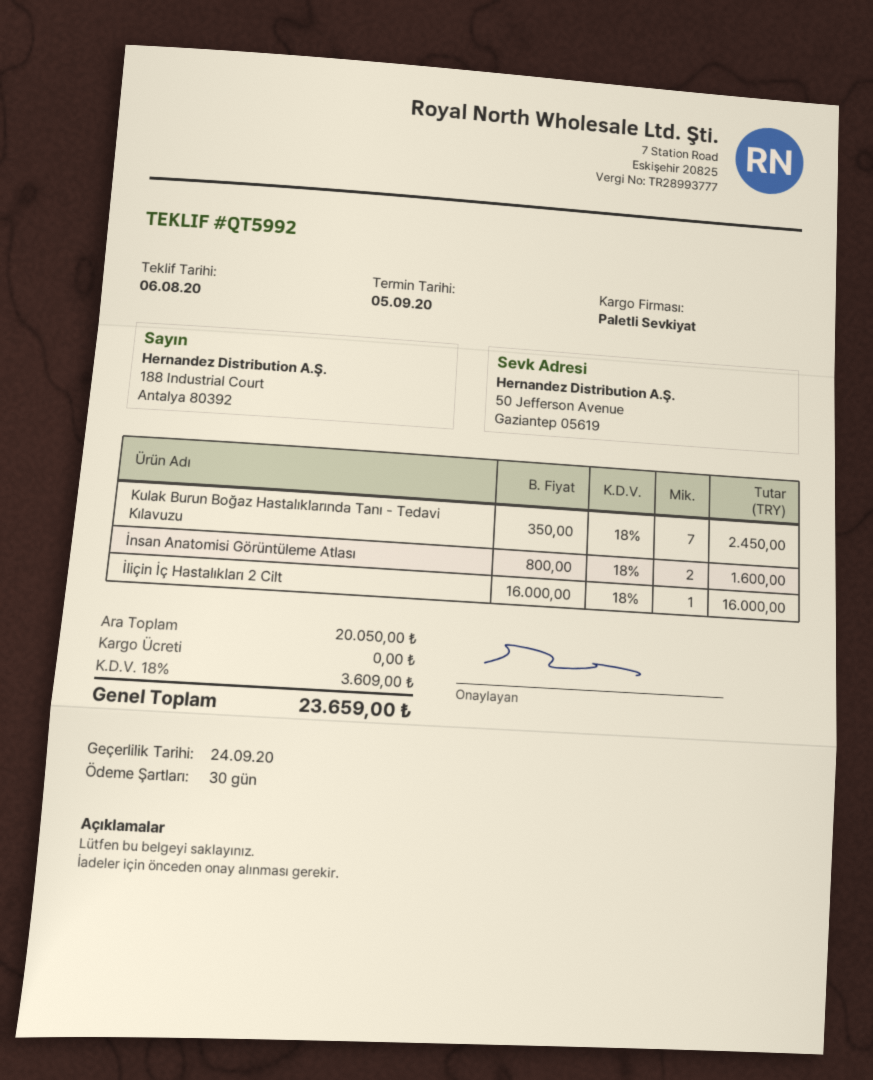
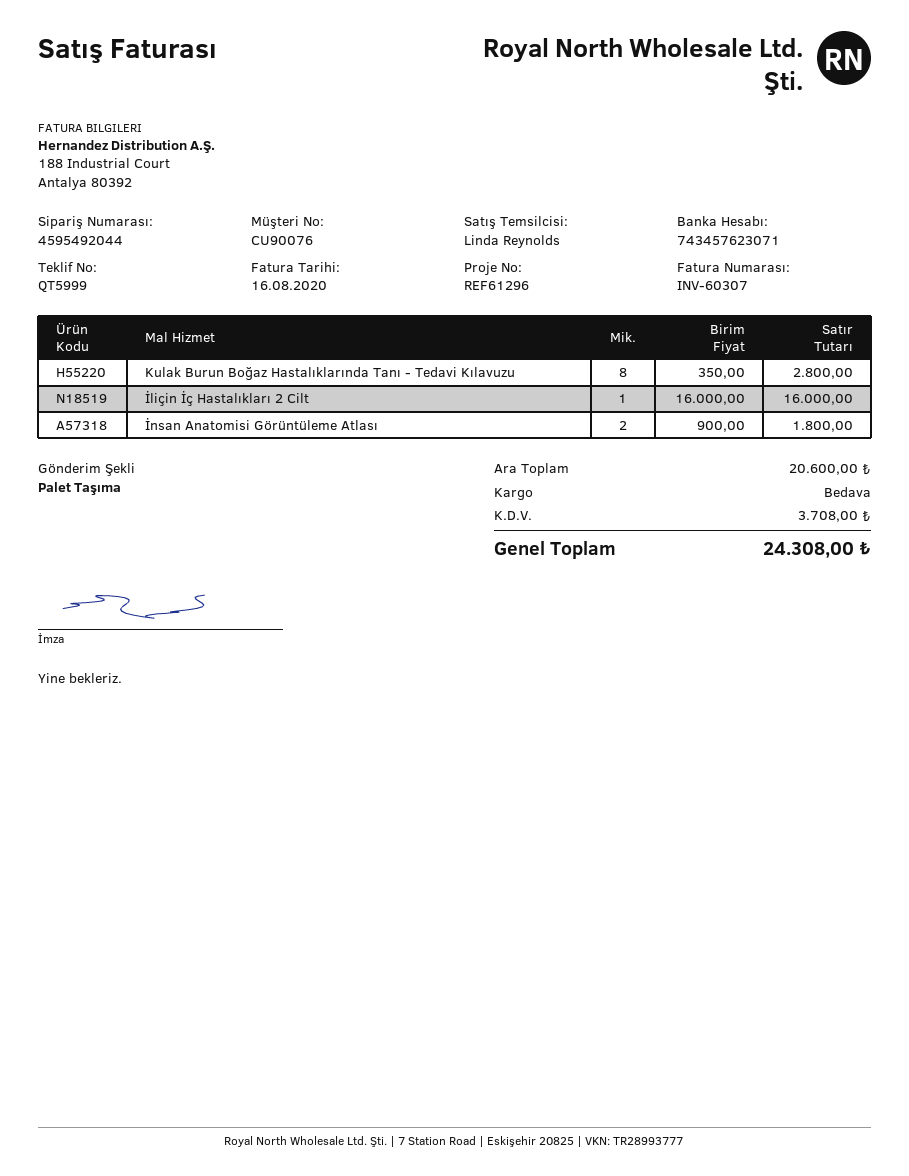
quote number: QT5992 -> QT5999
Kulak Burun Boğaz Hastalıklarında Tanı - Tedavi Kılavuzu: 7 x 350.00 = 2450.00 -> 8 x 350.00 = 2800.00
İnsan Anatomisi Görüntüleme Atlası: 2 x 800.00 = 1600.00 -> 2 x 900.00 = 1800.00
subtotal: 20050.00 -> 20600.00
tax: 3609.00 -> 3708.00
total: 23659.00 -> 24308.00

